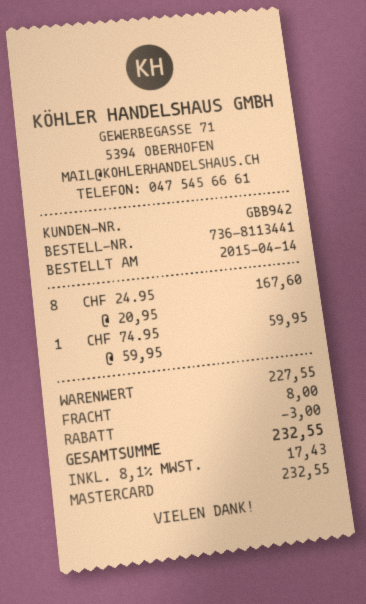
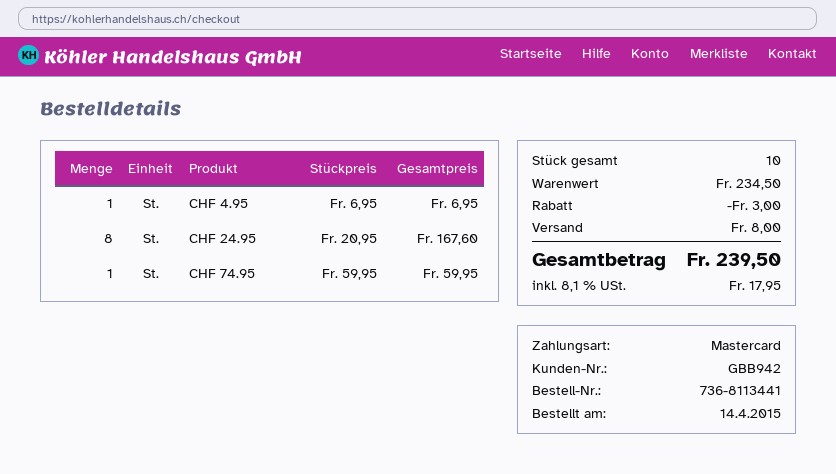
CHF 4.95: none -> 1 x 6.95 = 6.95
subtotal: 227.55 -> 234.50
tax: 8.1% = 17.43 -> 8.1% = 17.95
total: 232.55 -> 239.50

